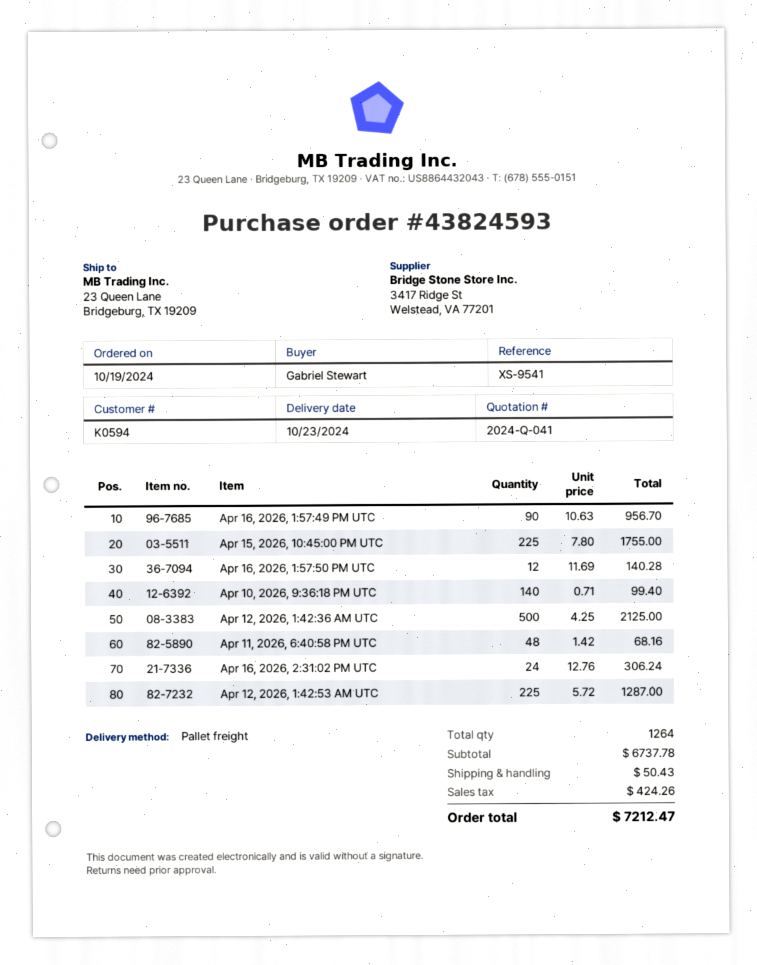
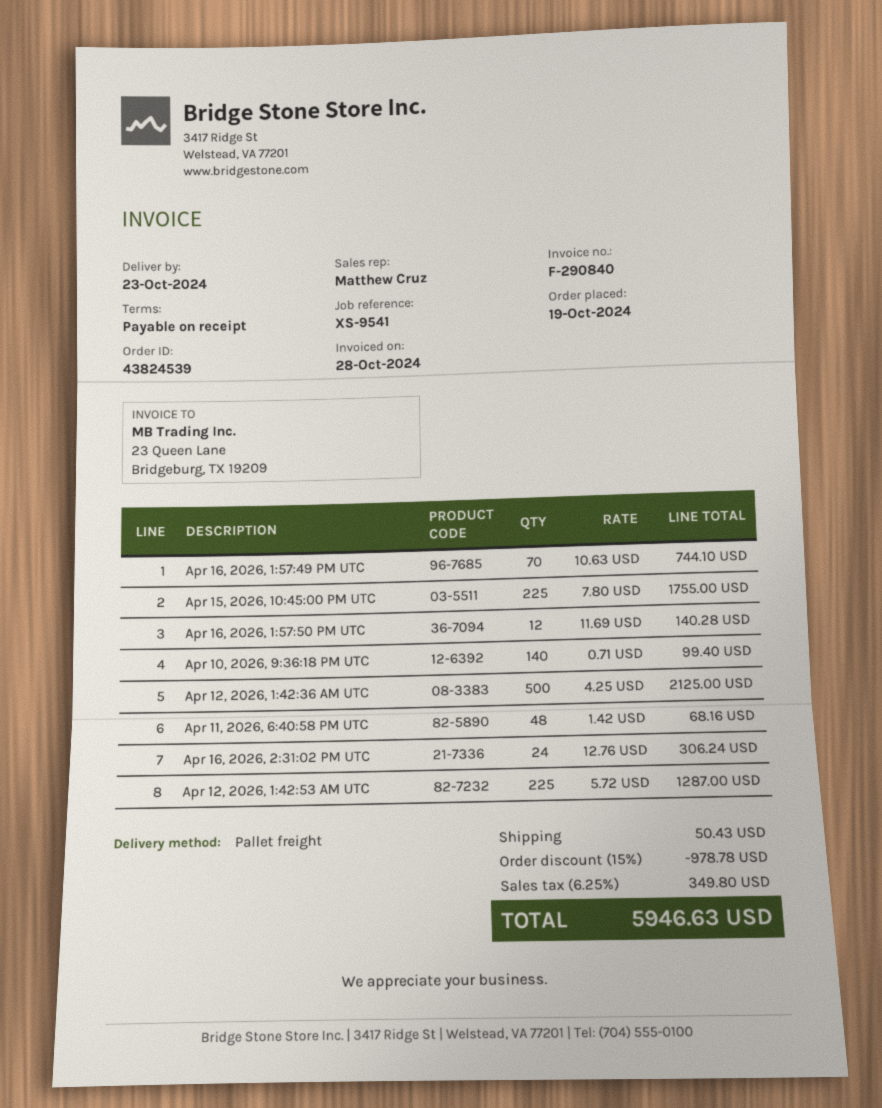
order number: 43824593 -> 43824539
Apr 16, 2026, 1:57:49 PM UTC: 90 x 10.63 = 956.70 -> 70 x 10.63 = 744.10
discount: none -> 15% = 978.78
tax: 424.26 -> 349.80
total: 7212.47 -> 5946.63

